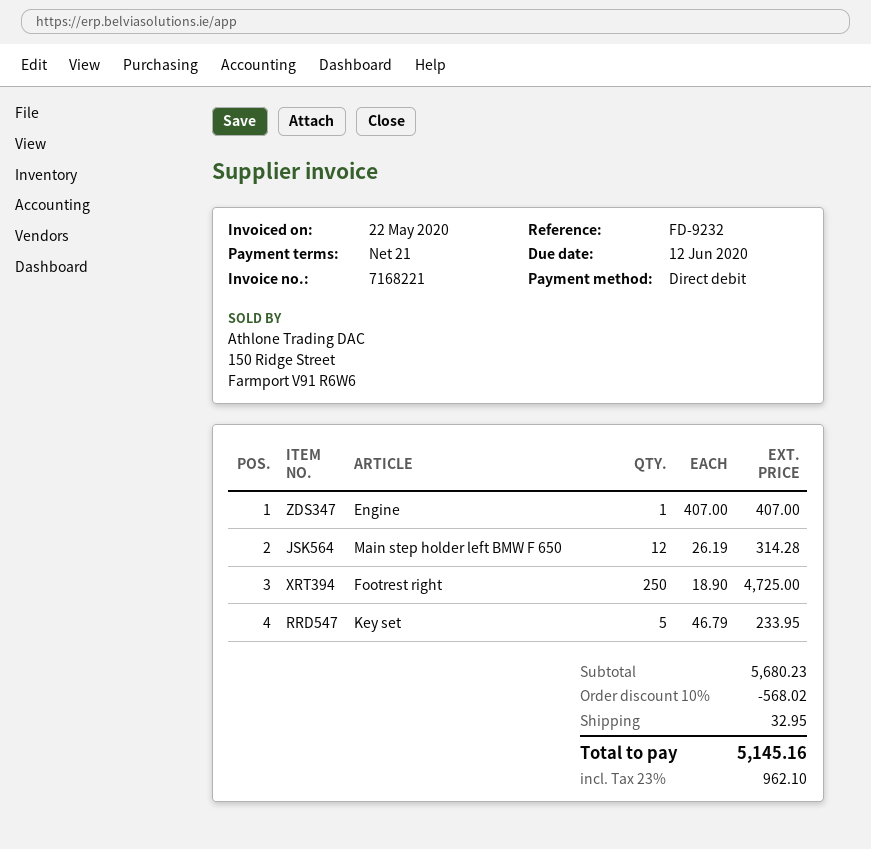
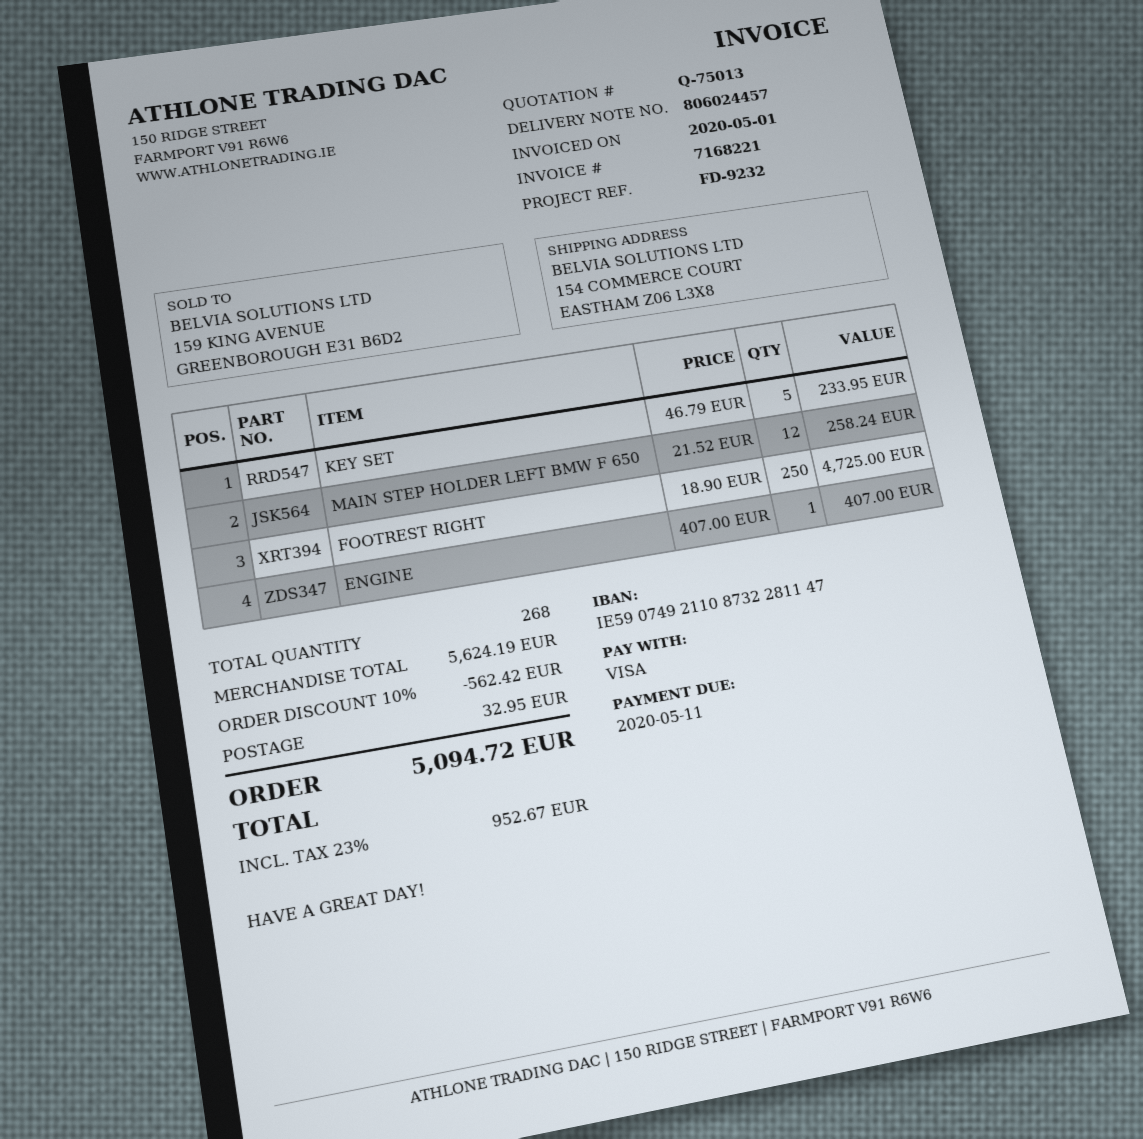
invoice date: 2020-05-22 -> 2020-05-01
due date: 2020-06-12 -> 2020-05-11
payment method: direct debit -> Visa
Main step holder left BMW F 650: 12 x 26.19 = 314.28 -> 12 x 21.52 = 258.24
subtotal: 5680.23 -> 5624.19
discount: 10% = 568.02 -> 10% = 562.42
tax: 23% = 962.10 -> 23% = 952.67
total: 5145.16 -> 5094.72

